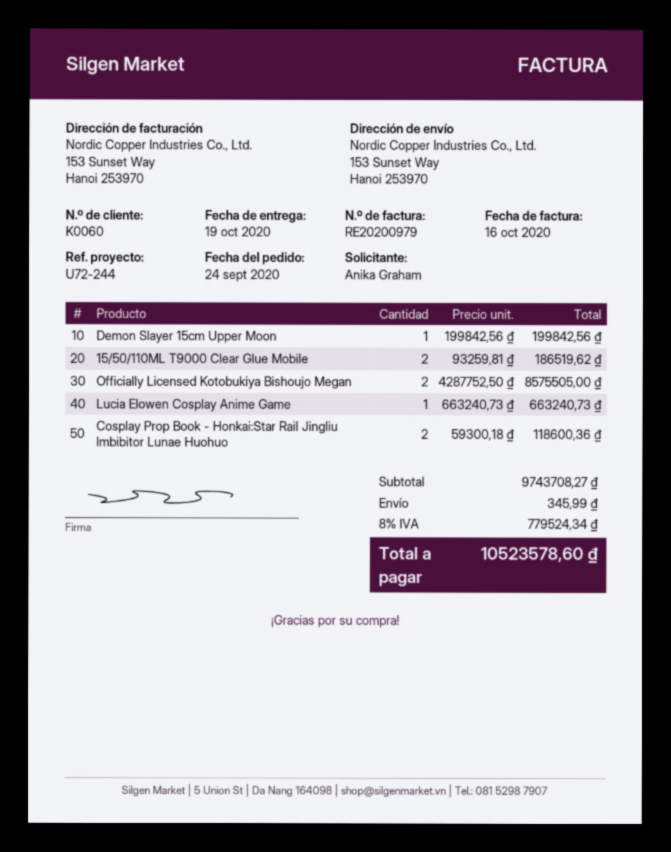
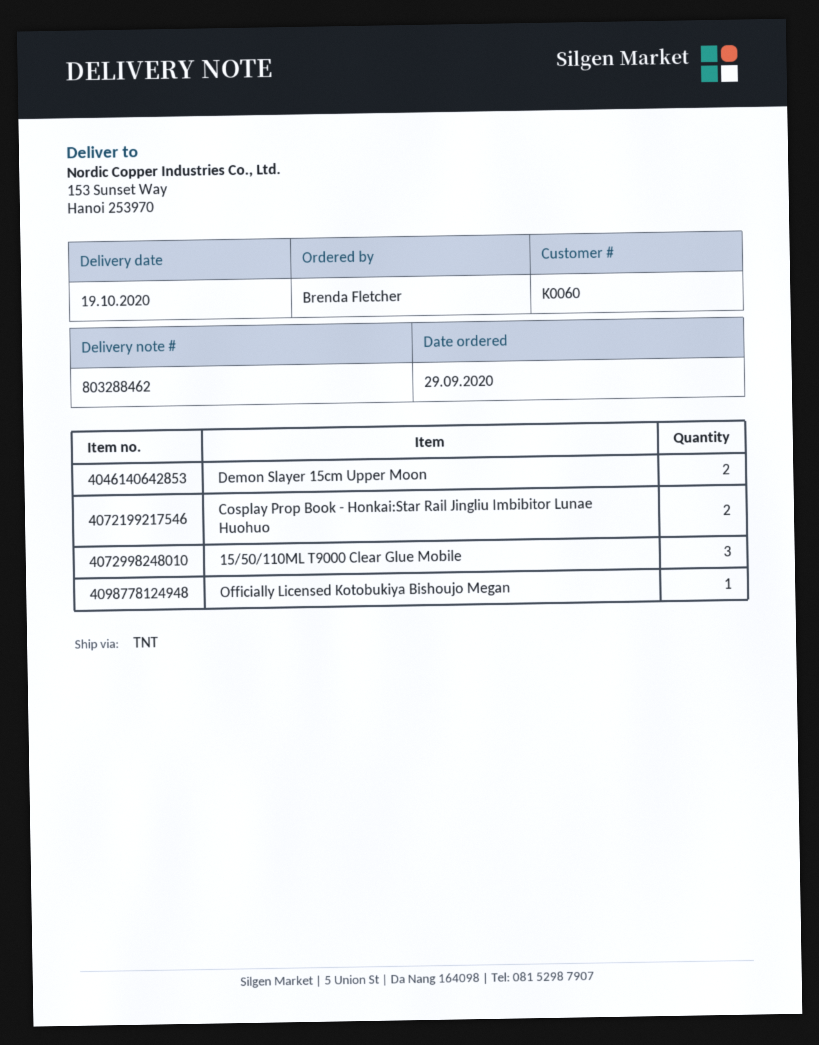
order date: 2020-09-24 -> 2020-09-29
ordered by: Anika Graham -> Brenda Fletcher
Demon Slayer 15cm Upper Moon: 1 -> 2
15/50/110ML T9000 Clear Glue Mobile: 2 -> 3
Officially Licensed Kotobukiya Bishoujo Megan: 2 -> 1
Lucia Elowen Cosplay Anime Game: 1 -> none

